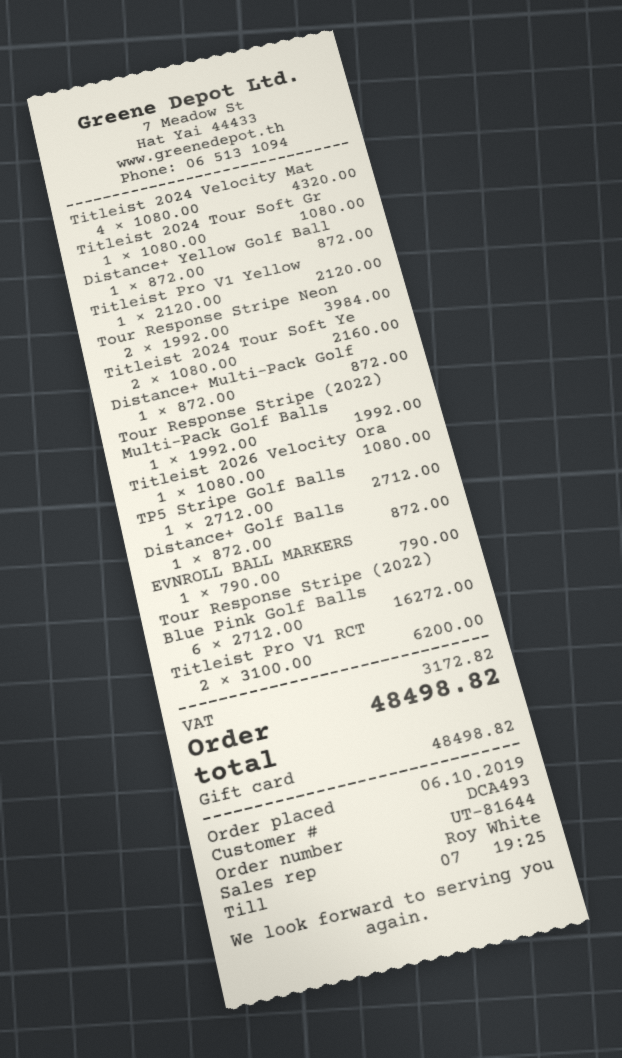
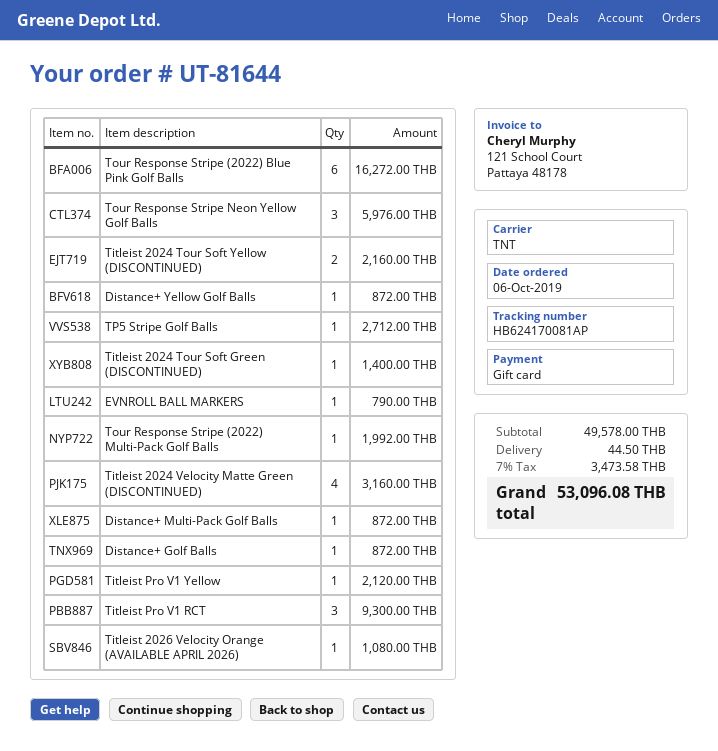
Titleist 2024 Velocity Mat: 4 for 4320.00 -> 4 for 3160.00
Titleist 2024 Tour Soft Gr: 1 for 1080.00 -> 1 for 1400.00
Tour Response Stripe Neon: 2 for 3984.00 -> 3 for 5976.00
Titleist Pro V1 RCT: 2 for 6200.00 -> 3 for 9300.00
shipping: none -> 44.50
tax: 3172.82 -> 3473.58
total: 48498.82 -> 53096.08

